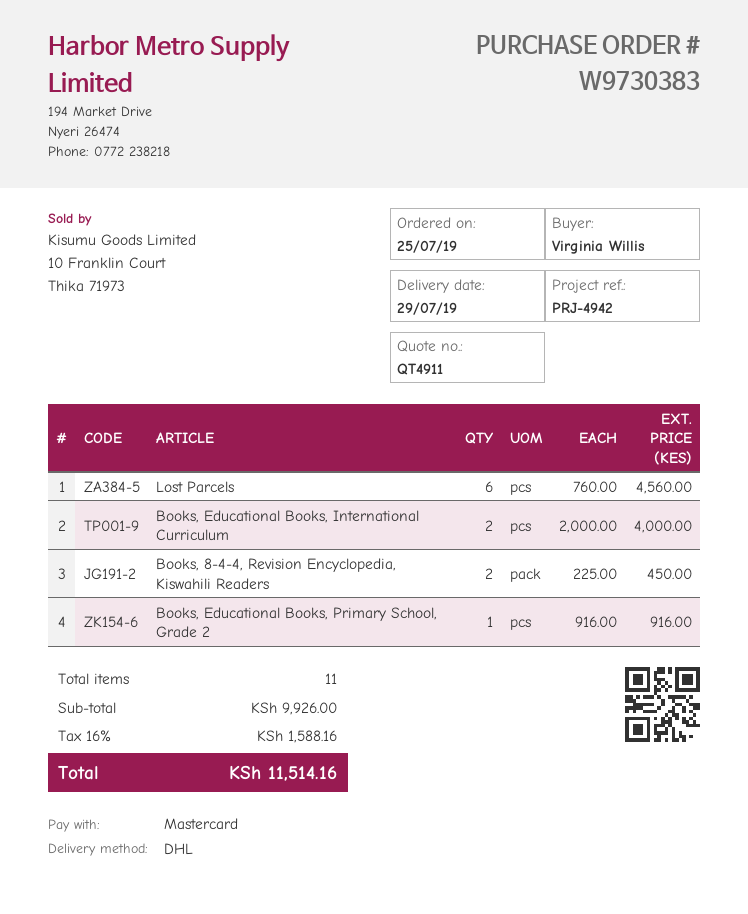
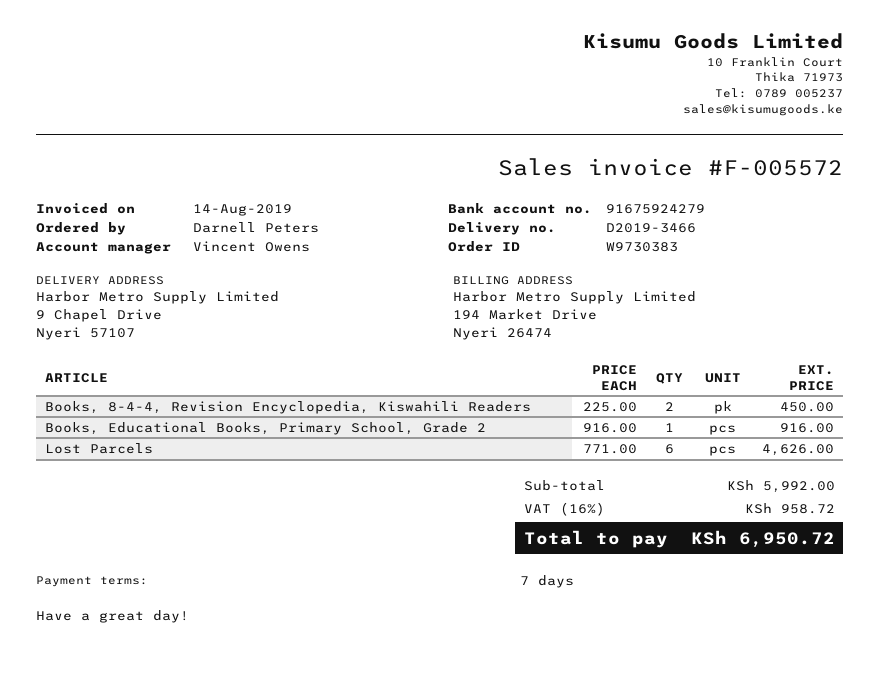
ordered by: Virginia Willis -> Darnell Peters
Lost Parcels: 6 x 760.00 = 4560.00 -> 6 x 771.00 = 4626.00
Books, Educational Books, International Curriculum: 2 x 2000.00 = 4000.00 -> none
subtotal: 9926.00 -> 5992.00
tax: 16% = 1588.16 -> 16% = 958.72
total: 11514.16 -> 6950.72

